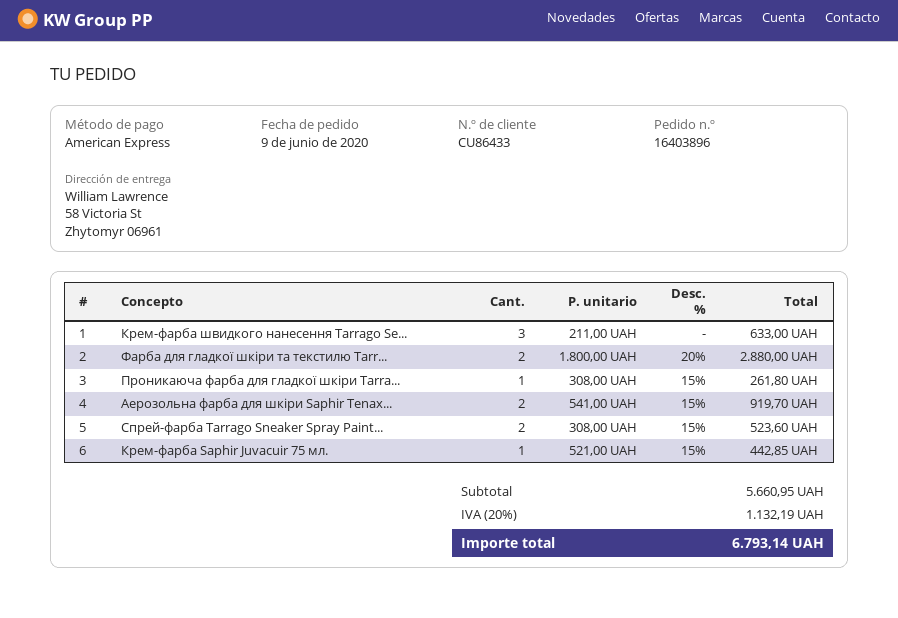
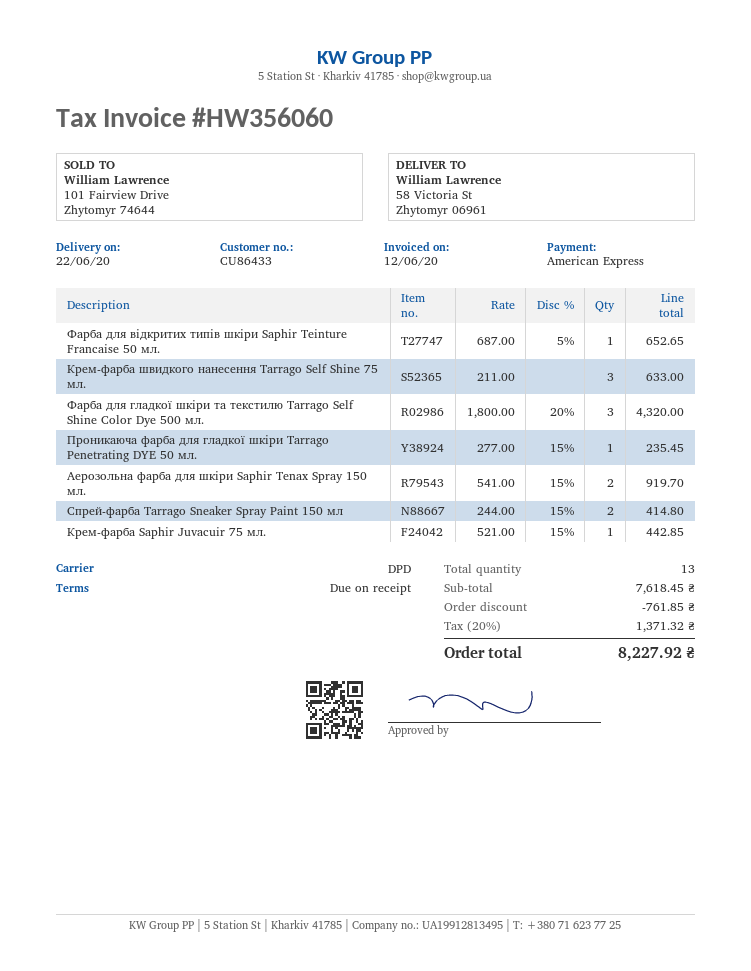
Фарба для гладкої шкіри та текстилю Tarr...: 2 x 1800.00 - 20% = 2880.00 -> 3 x 1800.00 - 20% = 4320.00
Проникаюча фарба для гладкої шкіри Tarra...: 1 x 308.00 - 15% = 261.80 -> 1 x 277.00 - 15% = 235.45
Спрей-фарба Tarrago Sneaker Spray Paint...: 2 x 308.00 - 15% = 523.60 -> 2 x 244.00 - 15% = 414.80
Фарба для відкритих типів шкіри Saphir Teinture Francaise 50 мл.: none -> 1 x 687.00 - 5% = 652.65
subtotal: 5660.95 -> 7618.45
discount: none -> 761.85
tax: 20% = 1132.19 -> 20% = 1371.32
total: 6793.14 -> 8227.92

